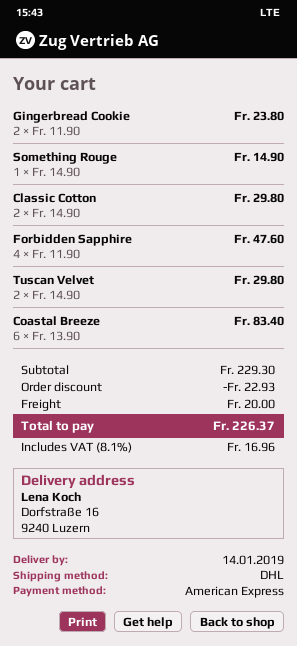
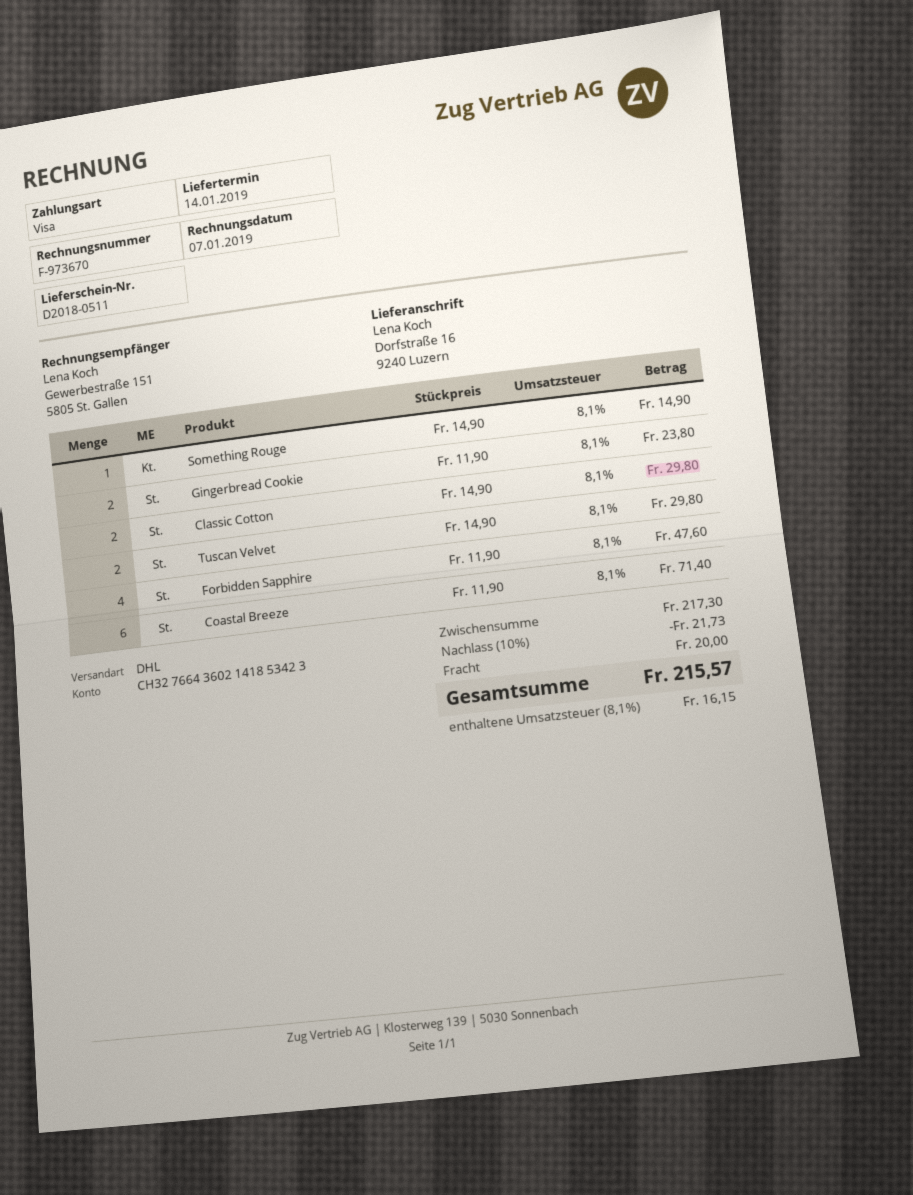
payment method: American Express -> Visa
Coastal Breeze: 6 x 13.90 = 83.40 -> 6 x 11.90 = 71.40
subtotal: 229.30 -> 217.30
discount: 22.93 -> 21.73
tax: 8.1% = 16.96 -> 8.1% = 16.15
total: 226.37 -> 215.57

